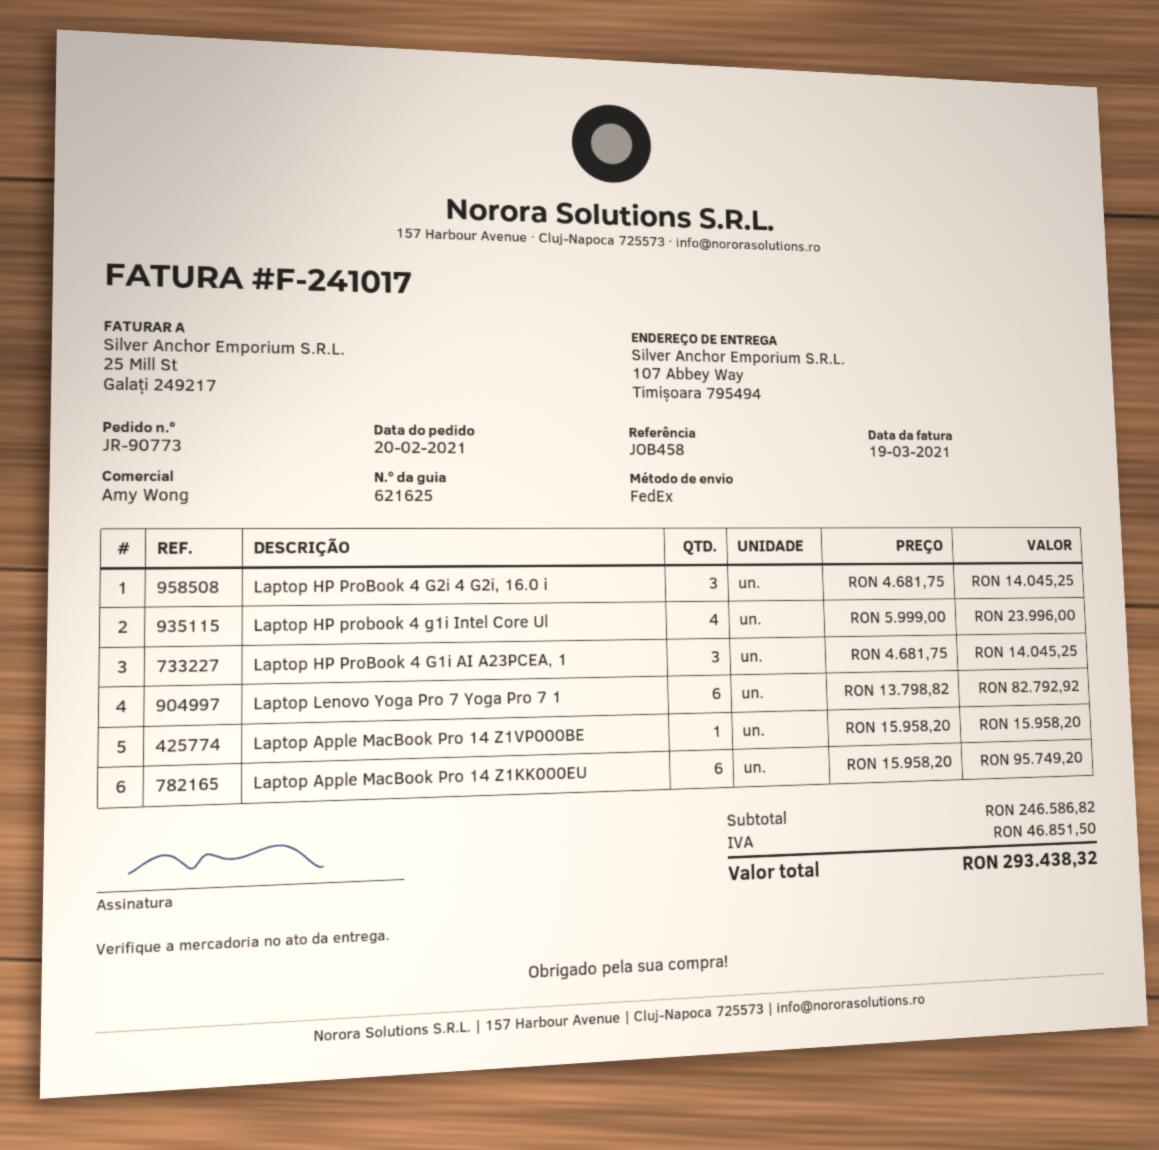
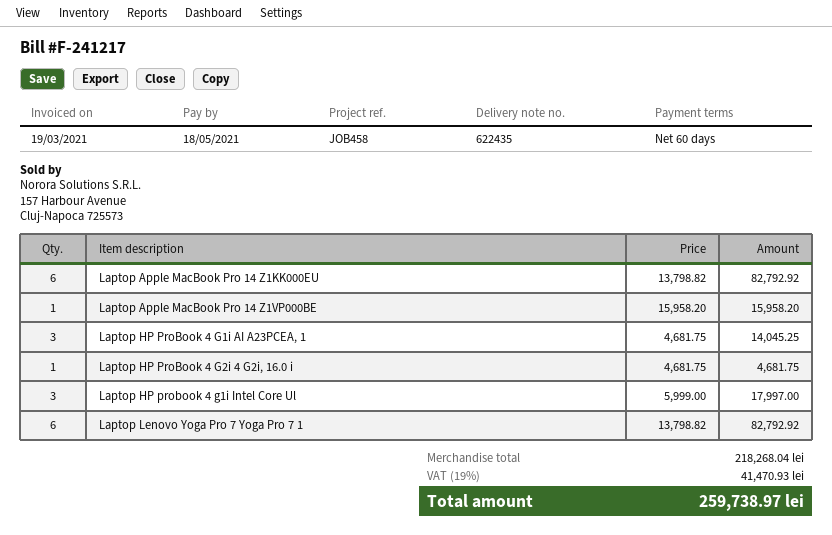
delivery note number: 621625 -> 622435
invoice number: F-241017 -> F-241217
Laptop HP ProBook 4 G2i 4 G2i, 16.0 i: 3 x 4681.75 = 14045.25 -> 1 x 4681.75 = 4681.75
Laptop HP probook 4 g1i Intel Core Ul: 4 x 5999.00 = 23996.00 -> 3 x 5999.00 = 17997.00
Laptop Apple MacBook Pro 14 Z1KK000EU: 6 x 15958.20 = 95749.20 -> 6 x 13798.82 = 82792.92
subtotal: 246586.82 -> 218268.04
tax: 46851.50 -> 41470.93
total: 293438.32 -> 259738.97

